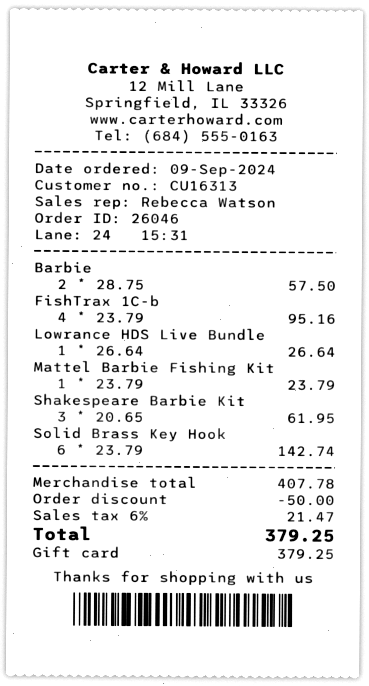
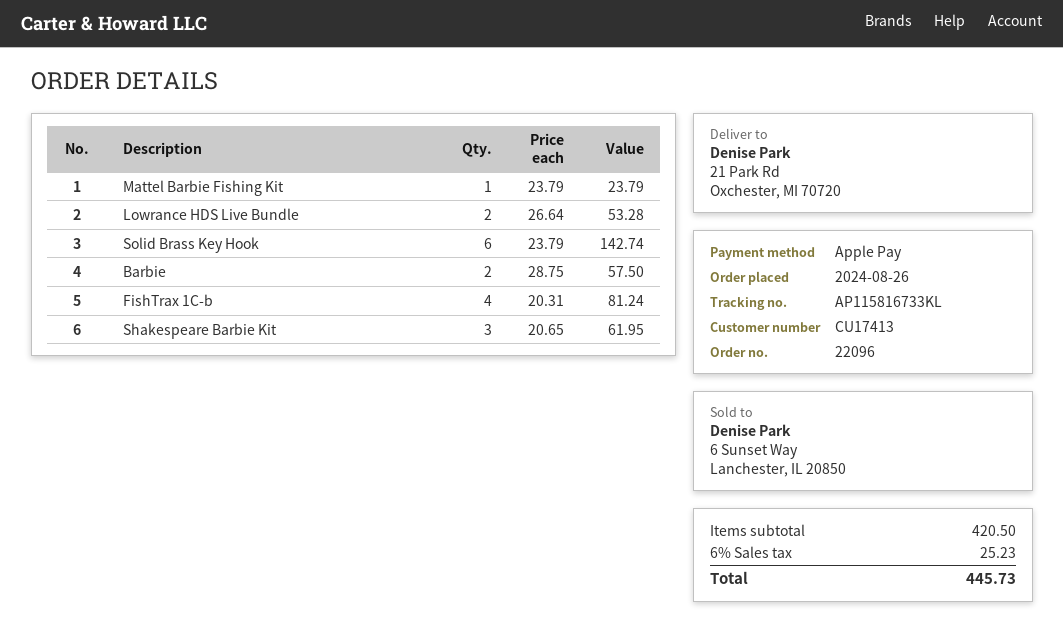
order number: 26046 -> 22096
order date: 2024-09-09 -> 2024-08-26
customer number: CU16313 -> CU17413
payment method: gift card -> Apple Pay
FishTrax 1C-b: 4 x 23.79 = 95.16 -> 4 x 20.31 = 81.24
Lowrance HDS Live Bundle: 1 x 26.64 = 26.64 -> 2 x 26.64 = 53.28
subtotal: 407.78 -> 420.50
discount: 50.00 -> none
tax: 6% = 21.47 -> 6% = 25.23
total: 379.25 -> 445.73

